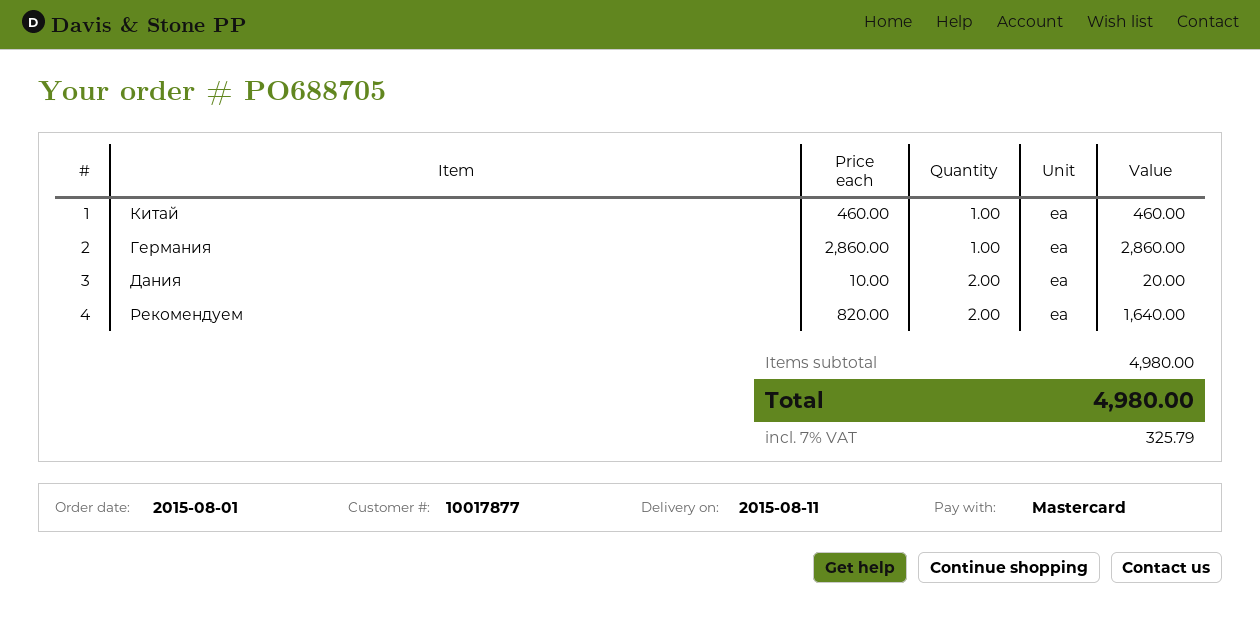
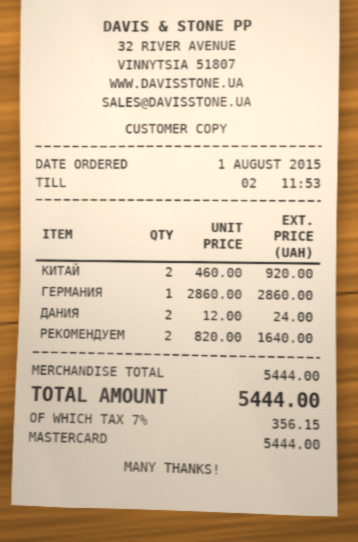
Китай: 1 x 460.00 = 460.00 -> 2 x 460.00 = 920.00
Дания: 2 x 10.00 = 20.00 -> 2 x 12.00 = 24.00
subtotal: 4980.00 -> 5444.00
tax: 7% = 325.79 -> 7% = 356.15
total: 4980.00 -> 5444.00

